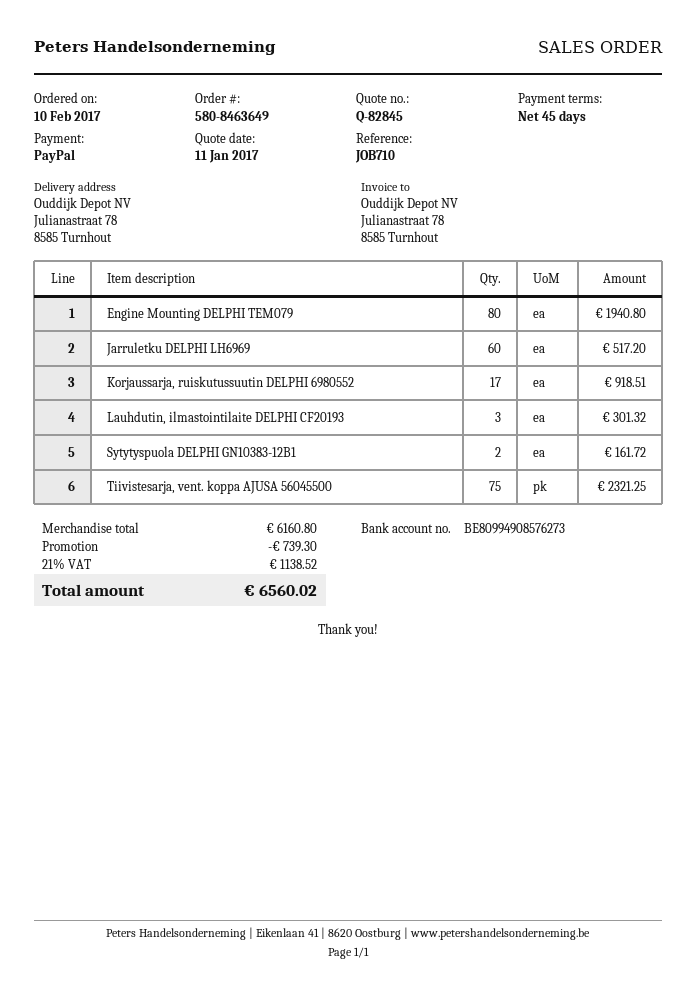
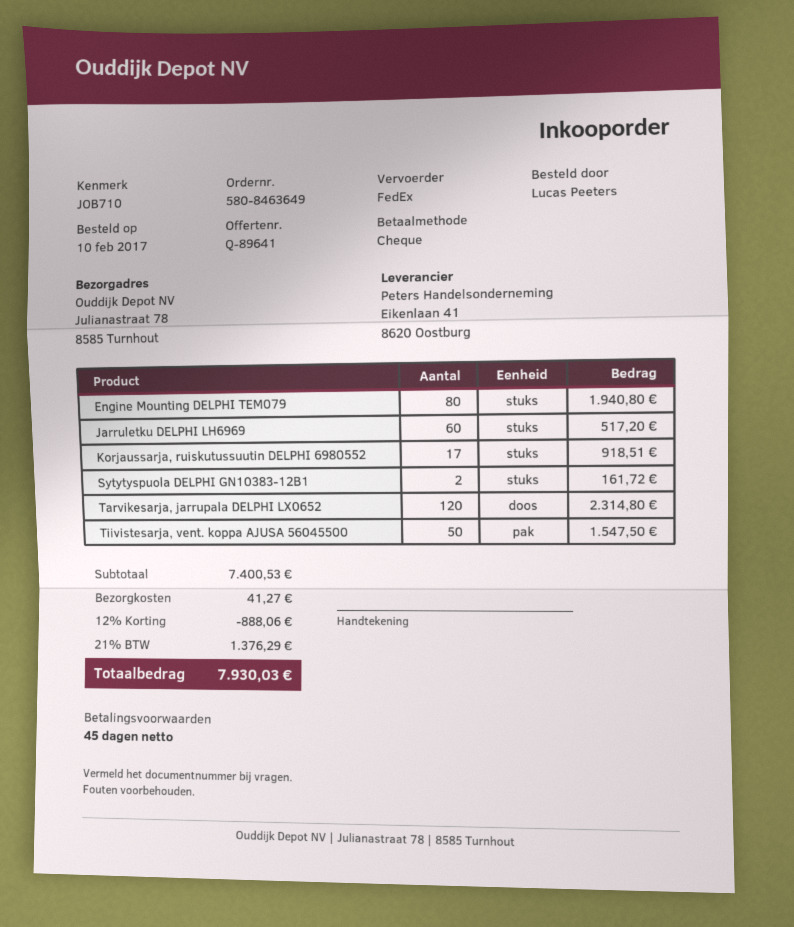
quote number: Q-82845 -> Q-89641
payment method: PayPal -> cheque
Lauhdutin, ilmastointilaite DELPHI CF20193: 3 for 301.32 -> none
Tiivistesarja, vent. koppa AJUSA 56045500: 75 for 2321.25 -> 50 for 1547.50
Tarvikesarja, jarrupala DELPHI LX0652: none -> 120 for 2314.80
subtotal: 6160.80 -> 7400.53
discount: 739.30 -> 888.06
shipping: none -> 41.27
tax: 21% = 1138.52 -> 21% = 1376.29
total: 6560.02 -> 7930.03

